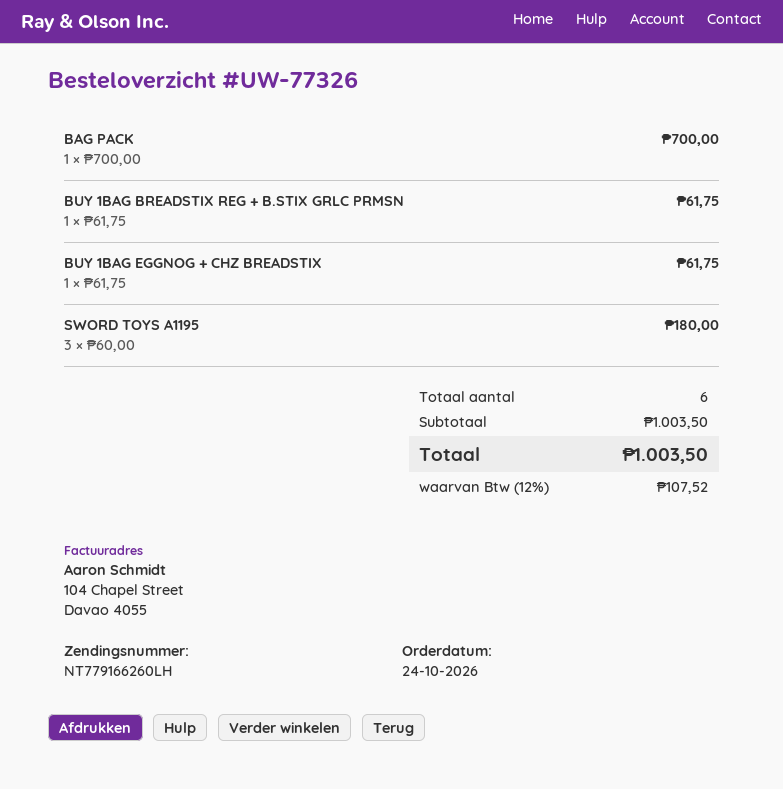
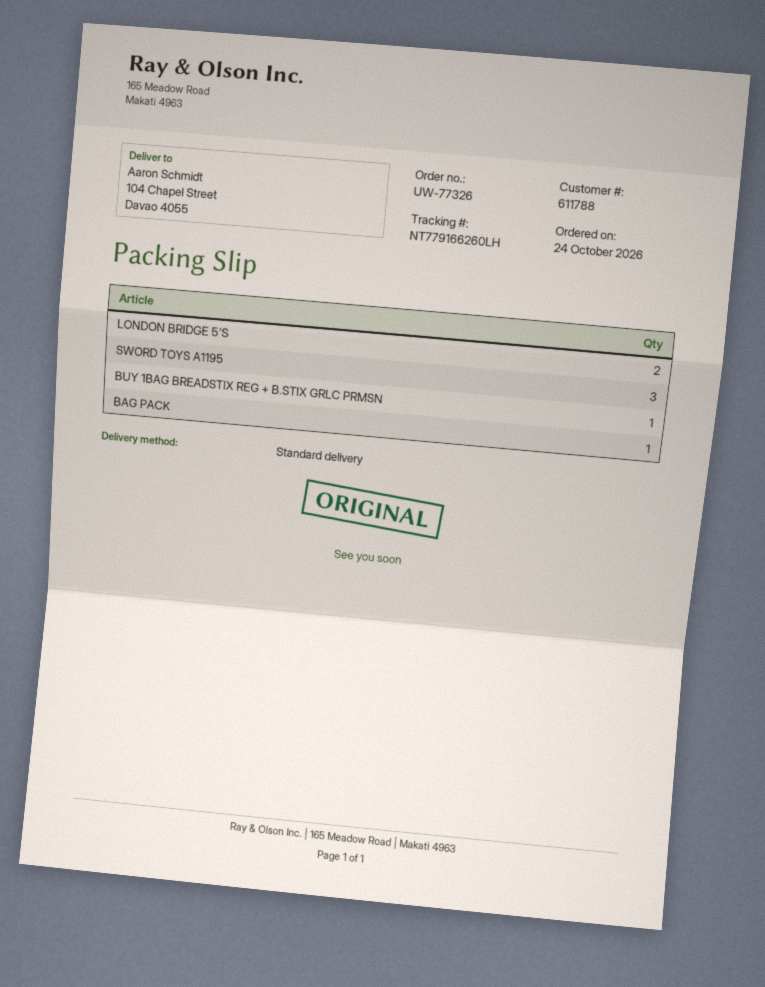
BUY 1BAG EGGNOG + CHZ BREADSTIX: 1 -> none
LONDON BRIDGE 5'S: none -> 2

